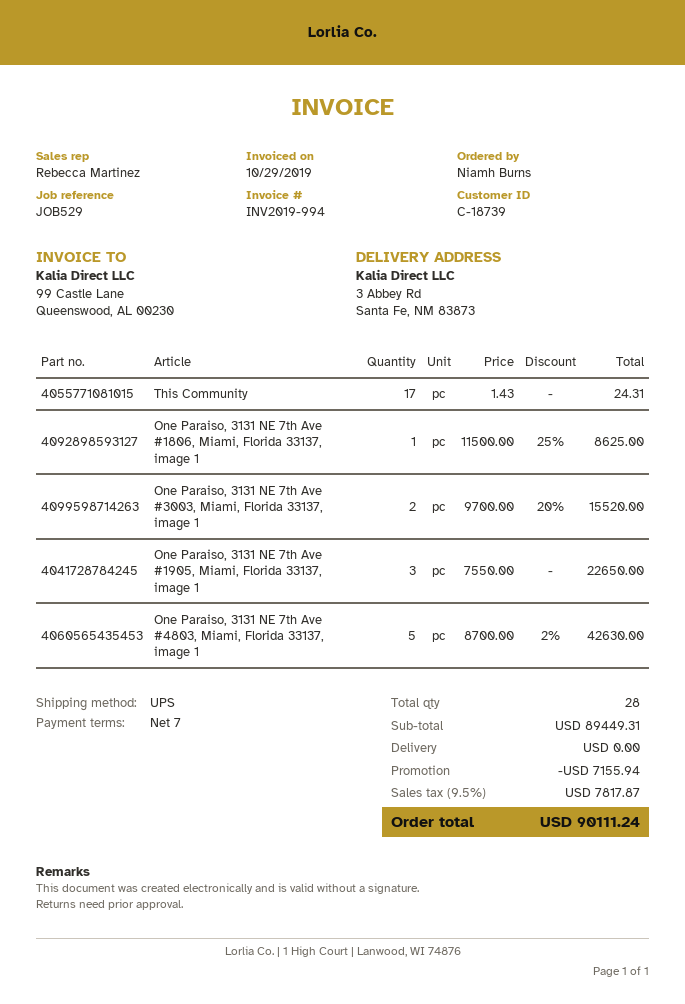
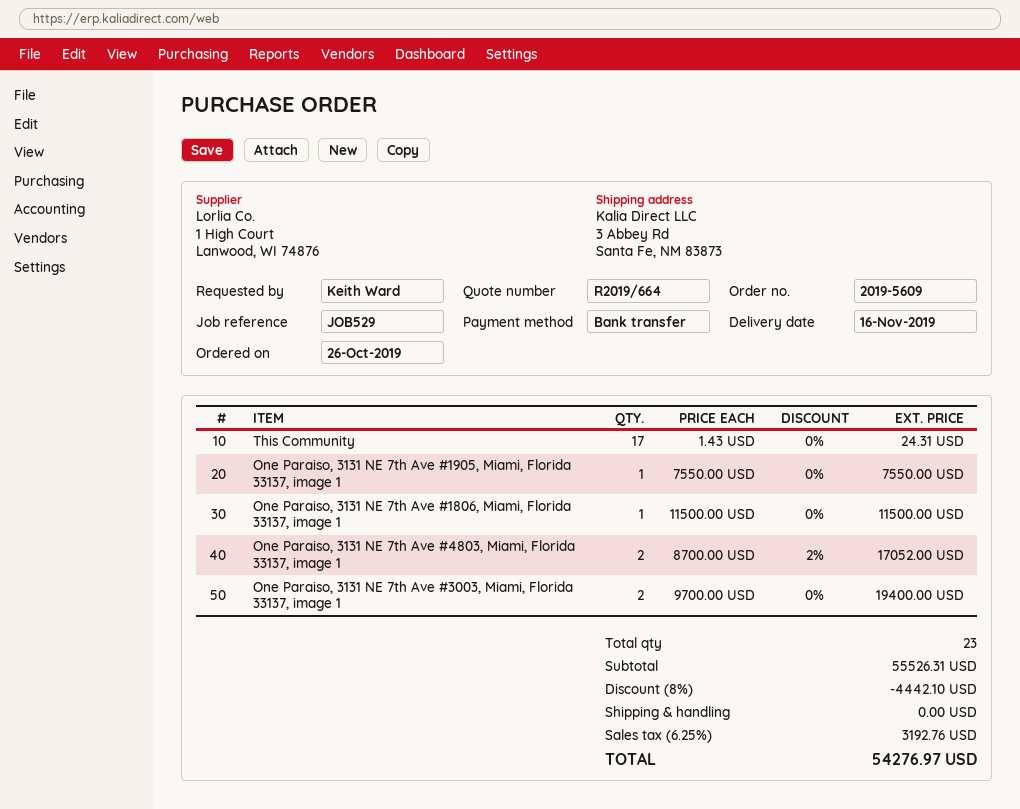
ordered by: Niamh Burns -> Keith Ward
One Paraiso, 3131 NE 7th Ave #1806, Miami, Florida 33137, image 1: 1 x 11500.00 - 25% = 8625.00 -> 1 x 11500.00 = 11500.00
One Paraiso, 3131 NE 7th Ave #3003, Miami, Florida 33137, image 1: 2 x 9700.00 - 20% = 15520.00 -> 2 x 9700.00 = 19400.00
One Paraiso, 3131 NE 7th Ave #1905, Miami, Florida 33137, image 1: 3 x 7550.00 = 22650.00 -> 1 x 7550.00 = 7550.00
One Paraiso, 3131 NE 7th Ave #4803, Miami, Florida 33137, image 1: 5 x 8700.00 - 2% = 42630.00 -> 2 x 8700.00 - 2% = 17052.00
total quantity: 28 -> 23
subtotal: 89449.31 -> 55526.31
discount: 7155.94 -> 4442.10
tax: 9.5% = 7817.87 -> 6.25% = 3192.76
total: 90111.24 -> 54276.97

